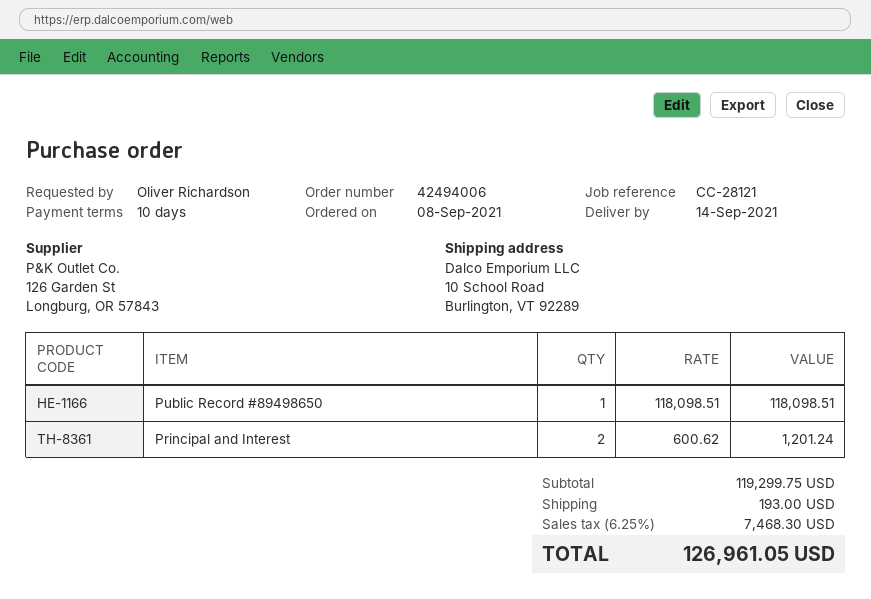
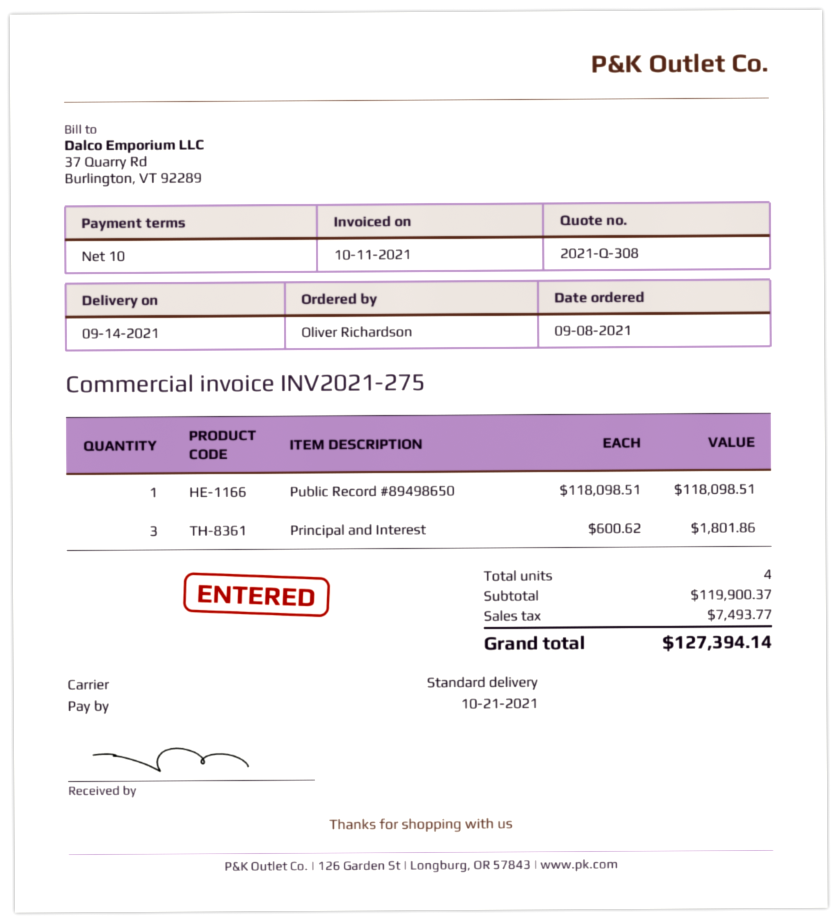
Principal and Interest: 2 x 600.62 = 1201.24 -> 3 x 600.62 = 1801.86
subtotal: 119299.75 -> 119900.37
shipping: 193.00 -> none
tax: 7468.30 -> 7493.77
total: 126961.05 -> 127394.14

